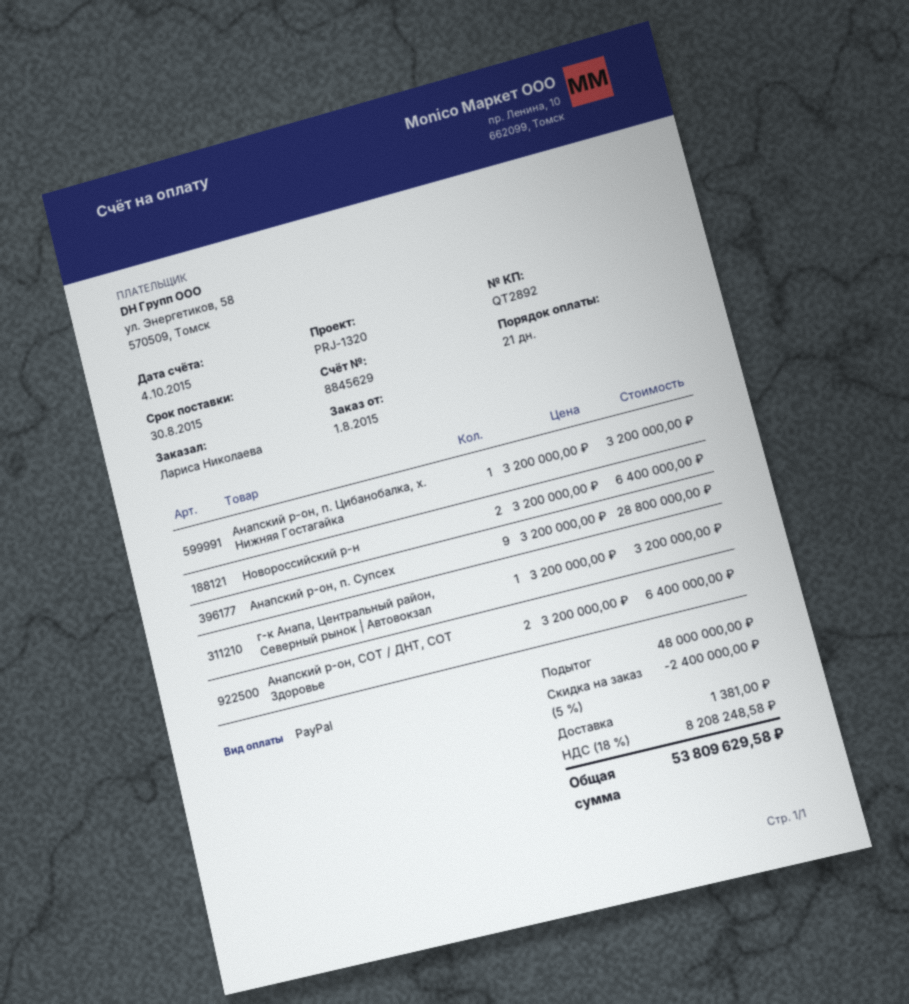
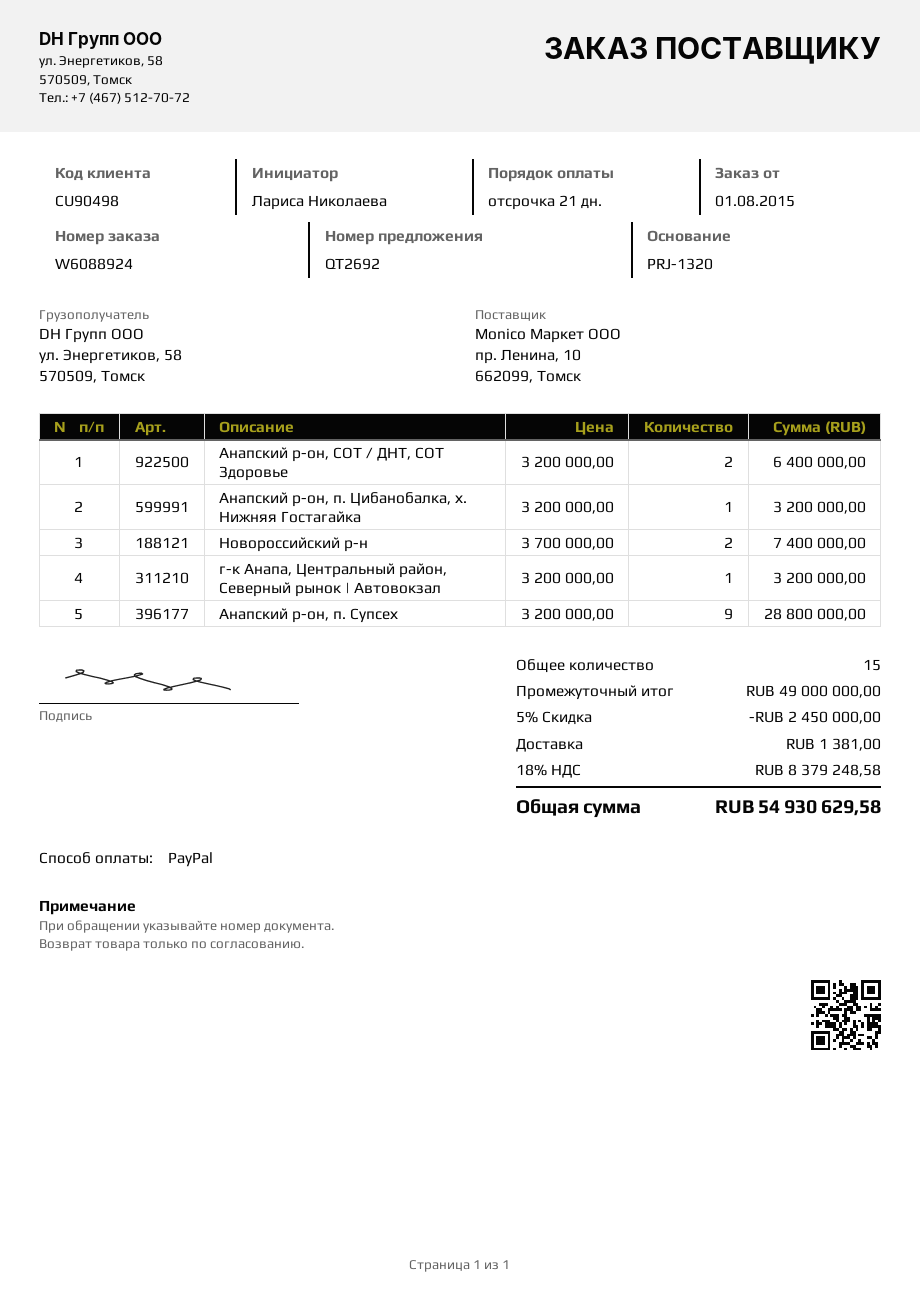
quote number: QT2892 -> QT2692
Новороссийский р-н: 2 x 3200000.00 = 6400000.00 -> 2 x 3700000.00 = 7400000.00
subtotal: 48000000.00 -> 49000000.00
discount: 5% = 2400000.00 -> 5% = 2450000.00
tax: 18% = 8208248.58 -> 18% = 8379248.58
total: 53809629.58 -> 54930629.58

